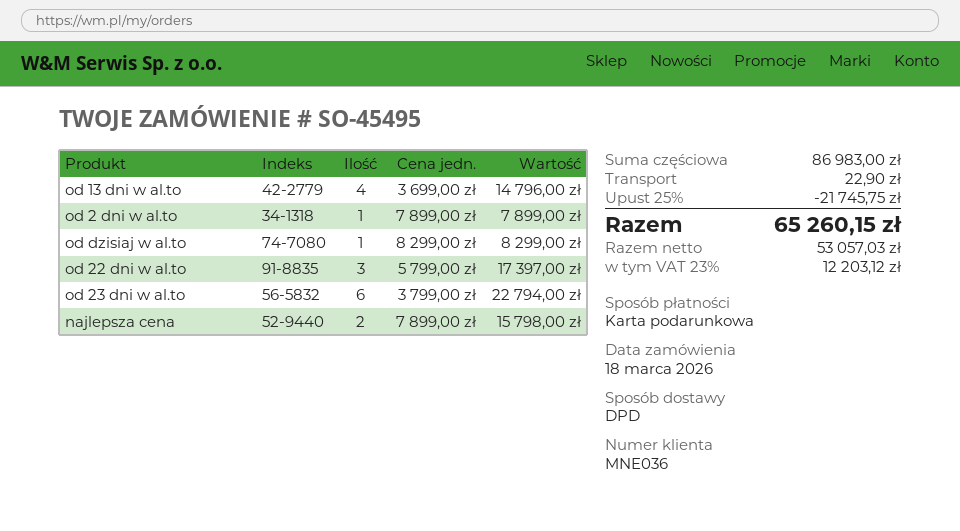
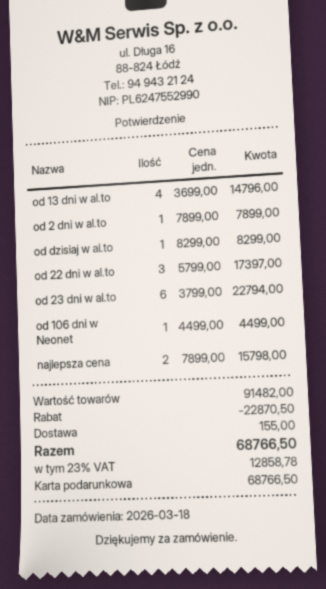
od 106 dni w Neonet: none -> 1 x 4499.00 = 4499.00
subtotal: 86983.00 -> 91482.00
discount: 21745.75 -> 22870.50
shipping: 22.90 -> 155.00
tax: 23% = 12203.12 -> 23% = 12858.78
total: 65260.15 -> 68766.50

